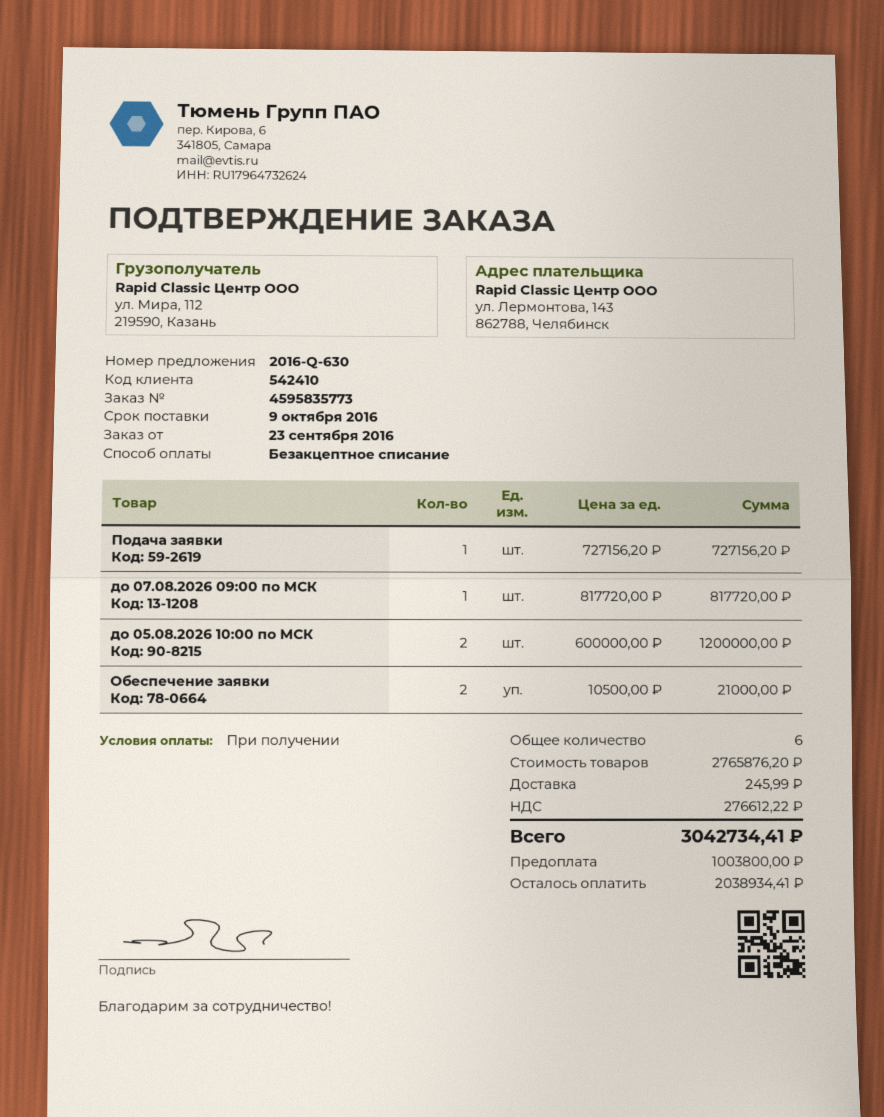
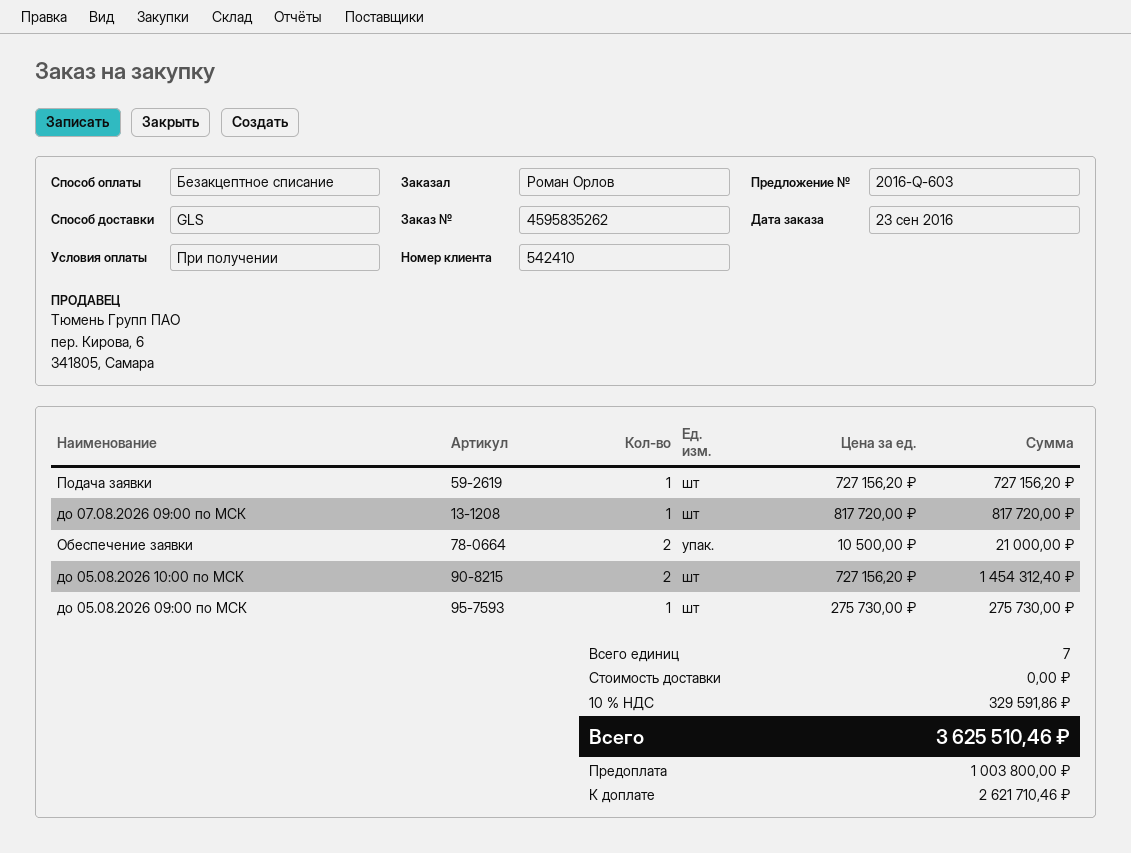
quote number: 2016-Q-630 -> 2016-Q-603
order number: 4595835773 -> 4595835262
до 05.08.2026 10:00 по МСК: 2 x 600000.00 = 1200000.00 -> 2 x 727156.20 = 1454312.40
до 05.08.2026 09:00 по МСК: none -> 1 x 275730.00 = 275730.00
total quantity: 6 -> 7
shipping: 245.99 -> 0.00
tax: 276612.22 -> 329591.86
total: 3042734.41 -> 3625510.46
balance: 2038934.41 -> 2621710.46

